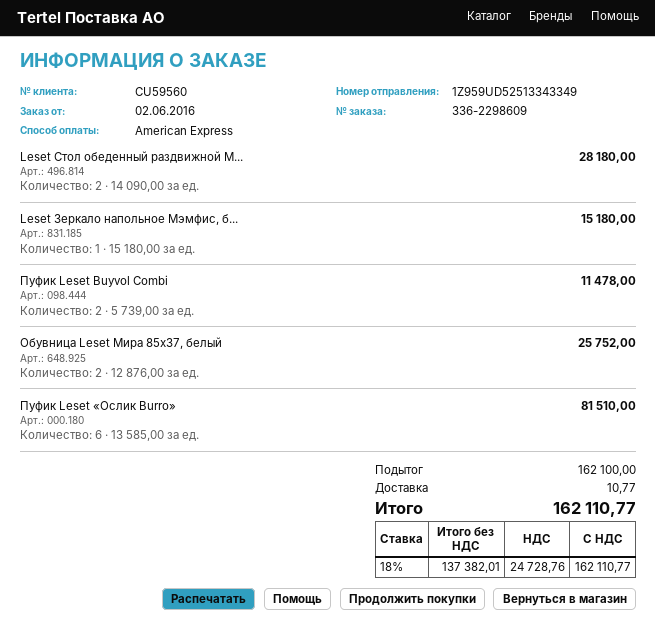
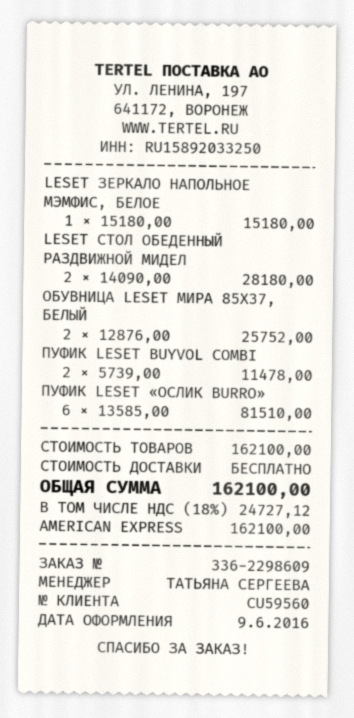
order date: 2016-06-02 -> 2016-06-09
shipping: 10.77 -> 0.00
tax: 18% = 24728.76 -> 18% = 24727.12
total: 162110.77 -> 162100.00

